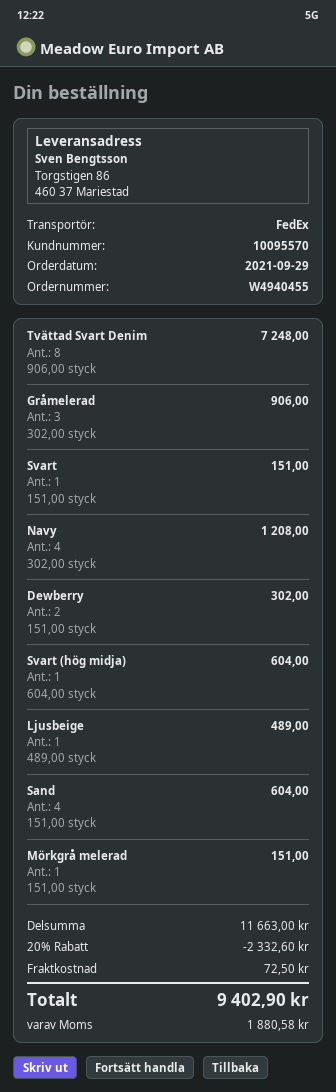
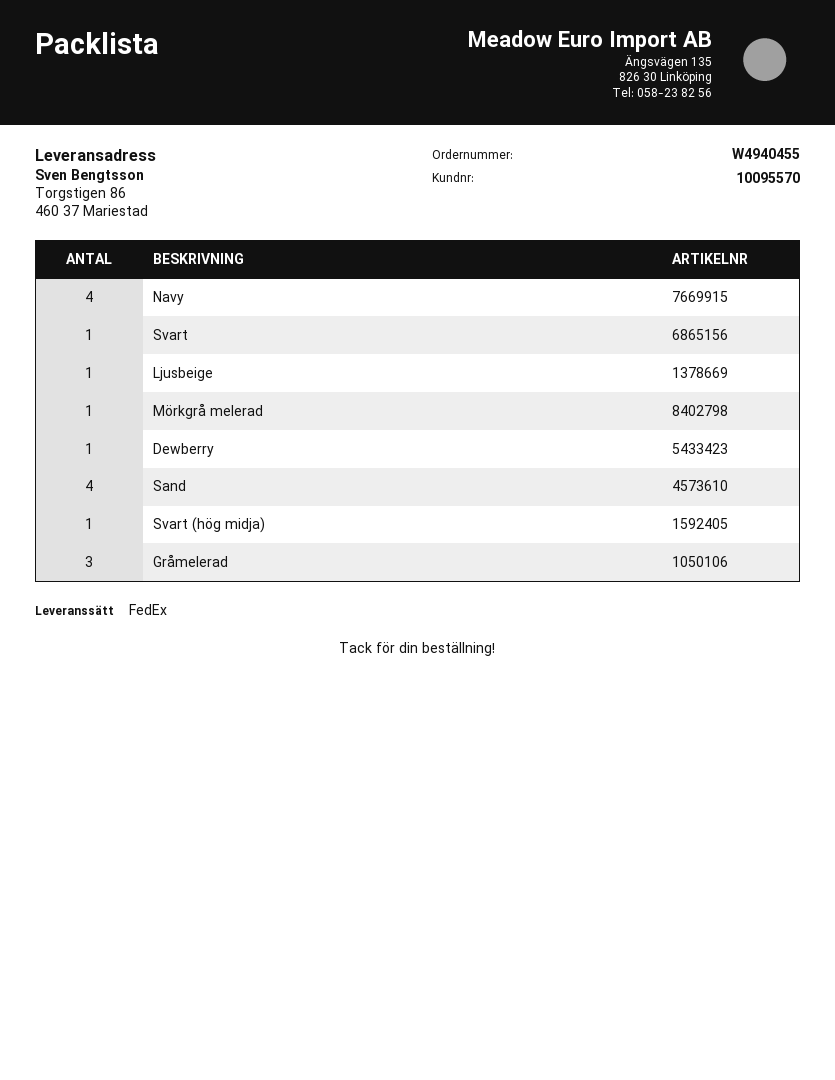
Tvättad Svart Denim: 8 -> none
Dewberry: 2 -> 1

